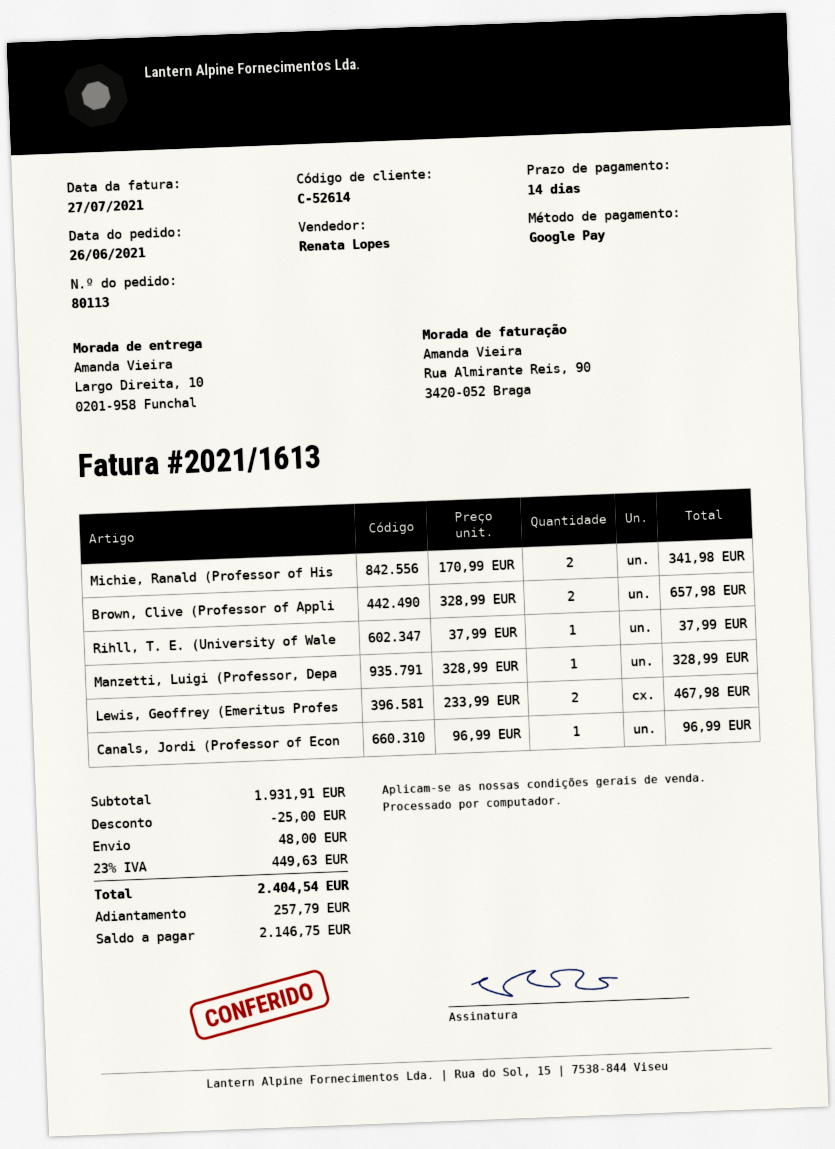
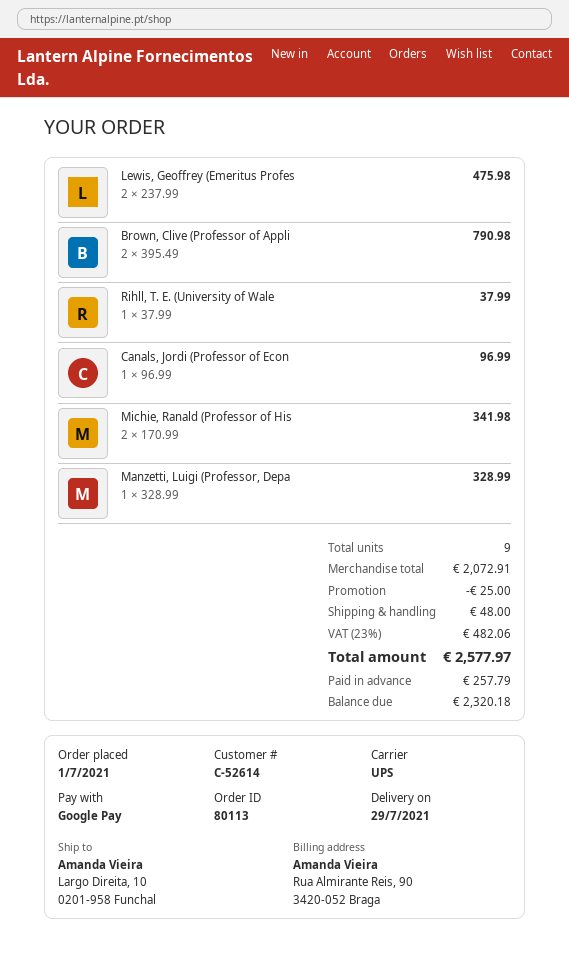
order date: 2021-06-26 -> 2021-07-01
Brown, Clive (Professor of Appli: 2 x 328.99 = 657.98 -> 2 x 395.49 = 790.98
Lewis, Geoffrey (Emeritus Profes: 2 x 233.99 = 467.98 -> 2 x 237.99 = 475.98
subtotal: 1931.91 -> 2072.91
tax: 23% = 449.63 -> 23% = 482.06
total: 2404.54 -> 2577.97
balance: 2146.75 -> 2320.18

